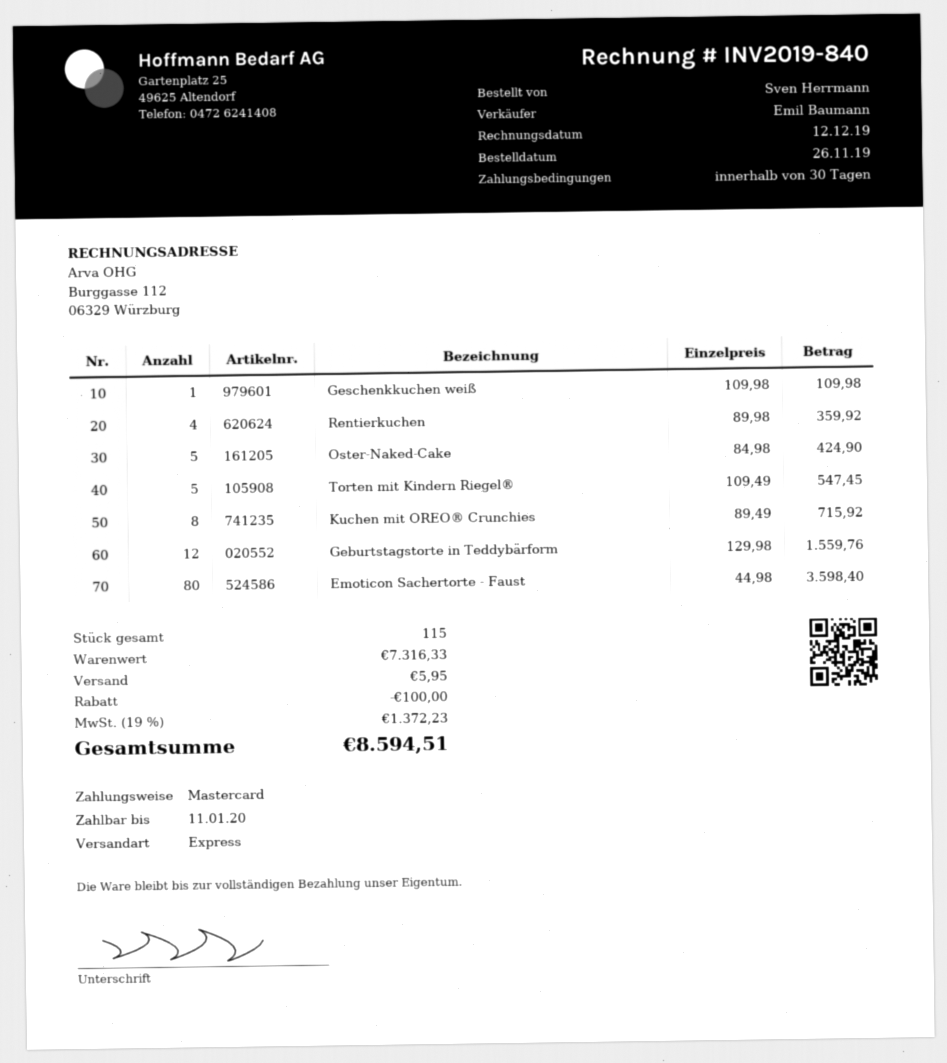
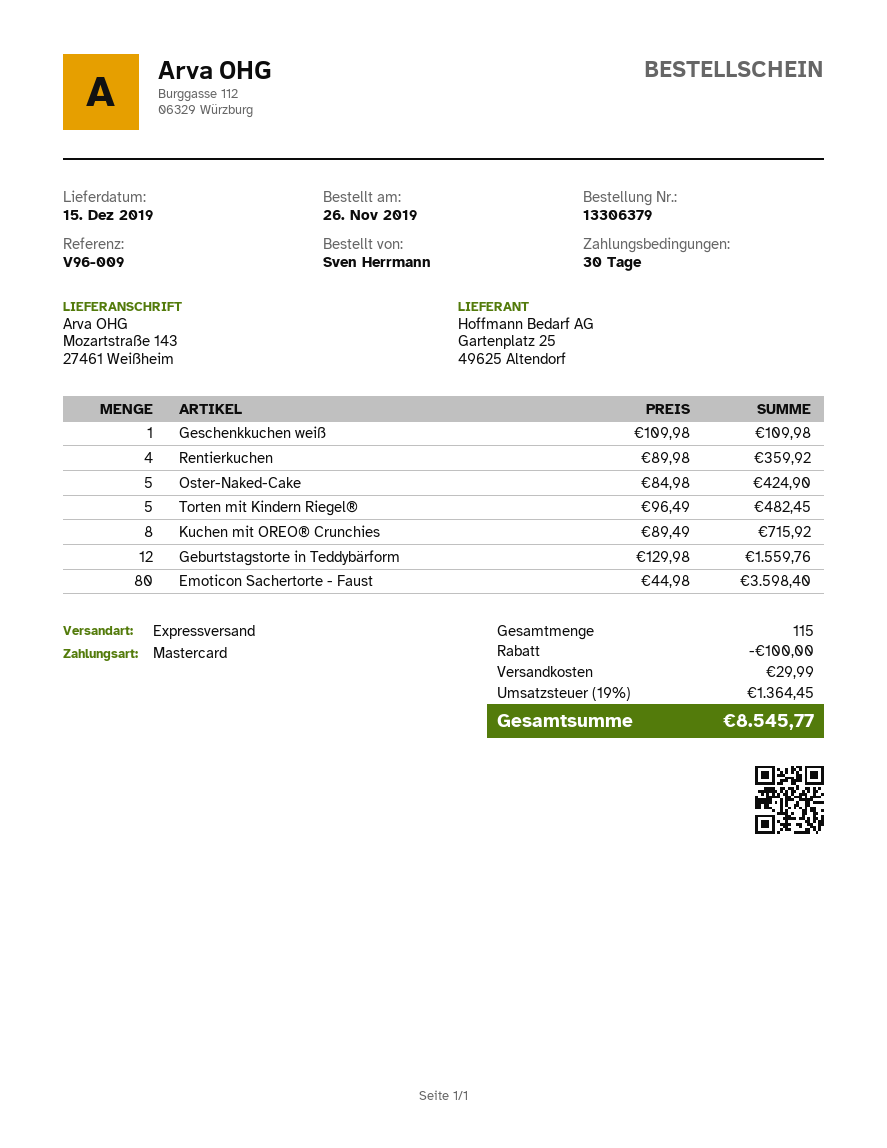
Torten mit Kindern Riegel®: 5 x 109.49 = 547.45 -> 5 x 96.49 = 482.45
shipping: 5.95 -> 29.99
tax: 19% = 1372.23 -> 19% = 1364.45
total: 8594.51 -> 8545.77

